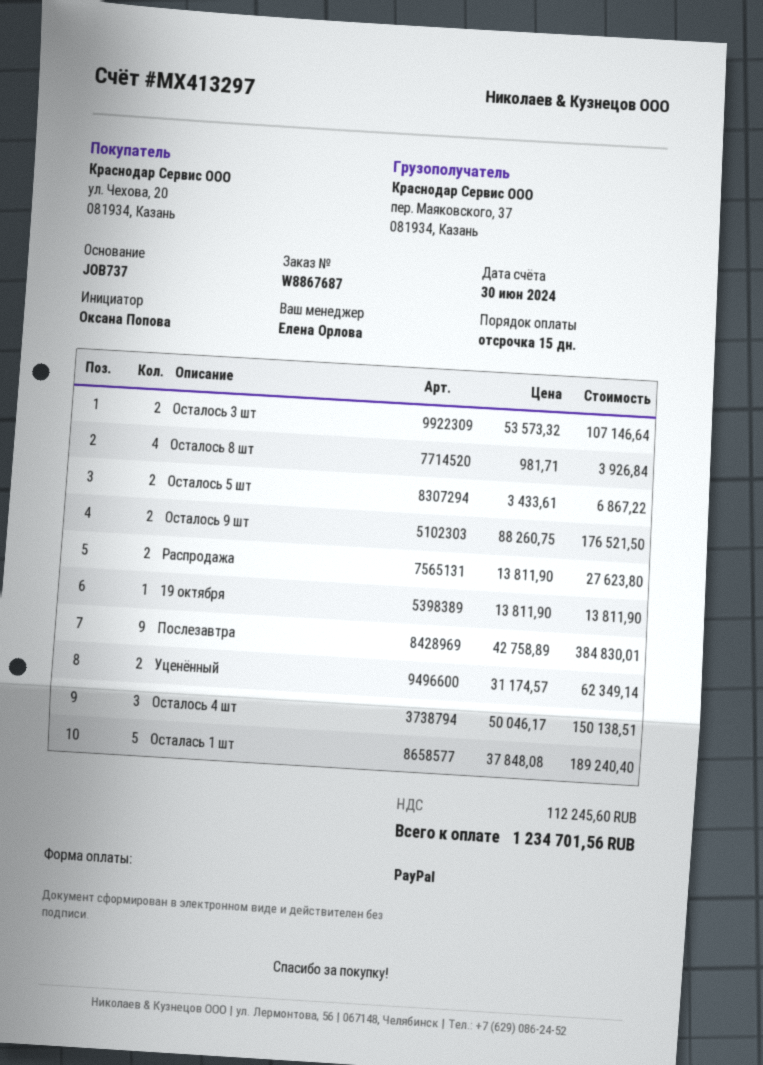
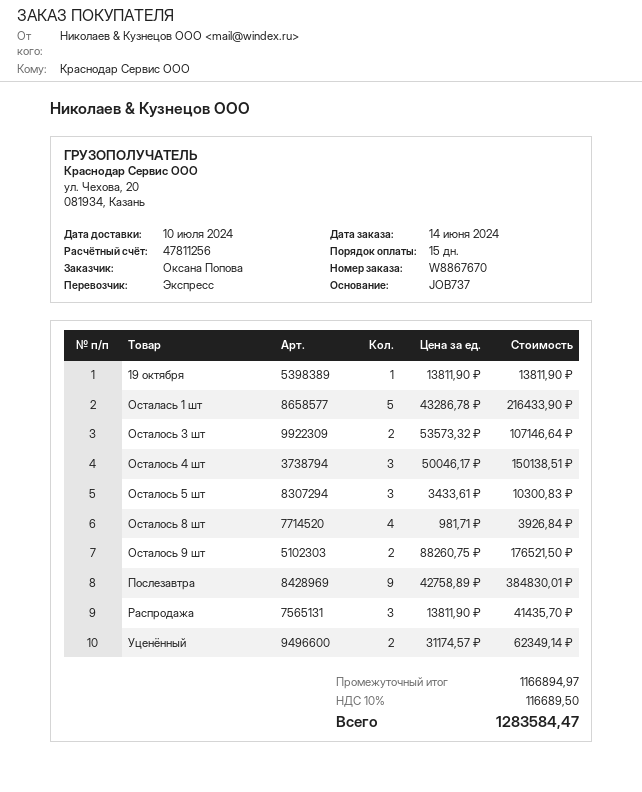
order number: W8867687 -> W8867670
ship to: пер. Маяковского, 37, 081934, Казань -> ул. Чехова, 20, 081934, Казань
Осталось 5 шт: 2 x 3433.61 = 6867.22 -> 3 x 3433.61 = 10300.83
Распродажа: 2 x 13811.90 = 27623.80 -> 3 x 13811.90 = 41435.70
Осталась 1 шт: 5 x 37848.08 = 189240.40 -> 5 x 43286.78 = 216433.90
tax: 112245.60 -> 116689.50
total: 1234701.56 -> 1283584.47

